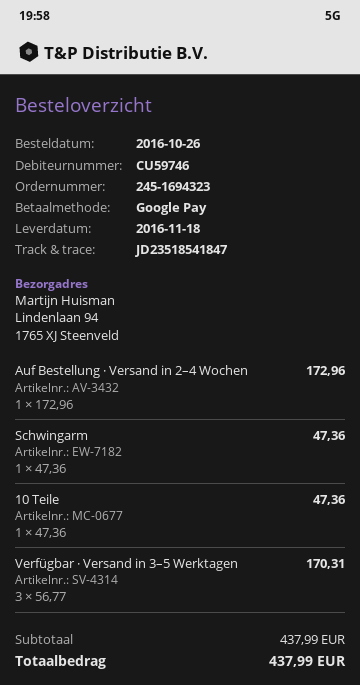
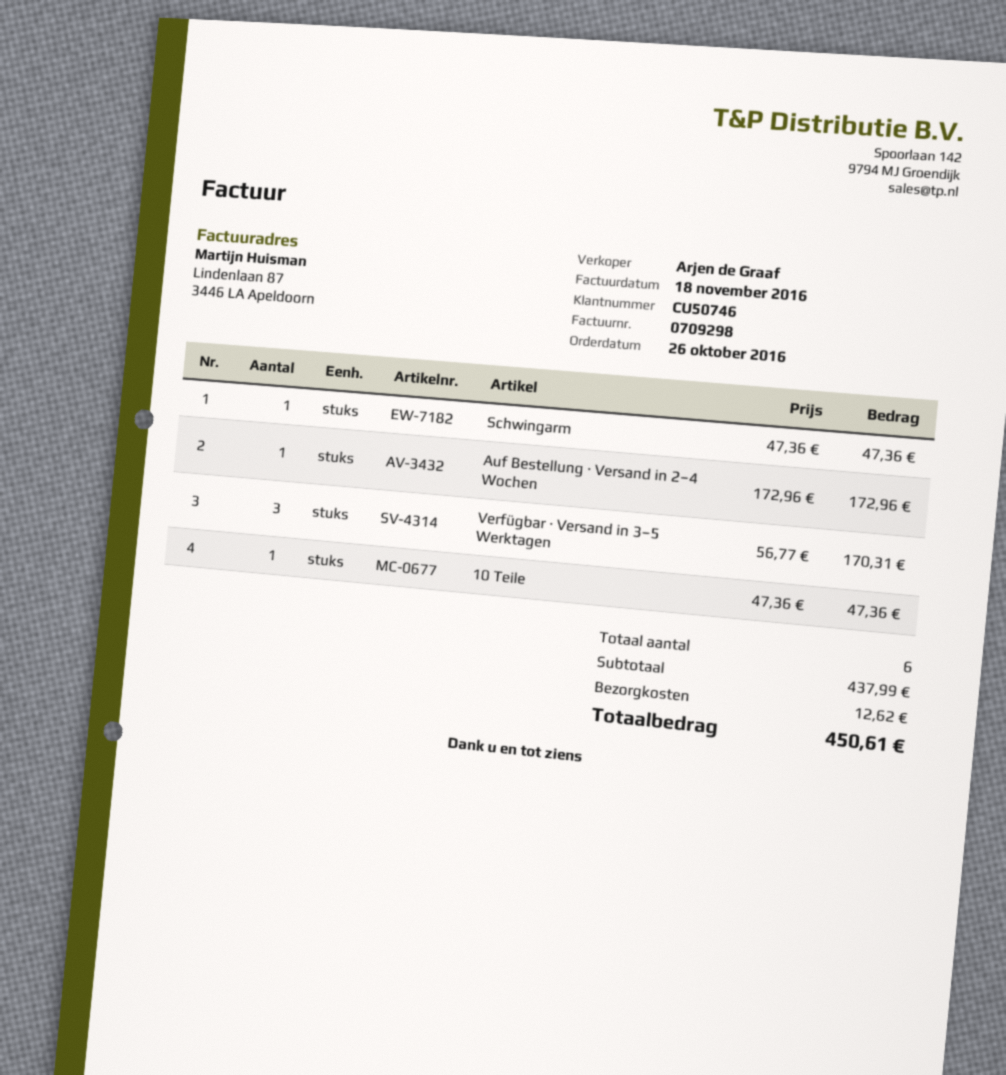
customer number: CU59746 -> CU50746
shipping: none -> 12.62
total: 437.99 -> 450.61

